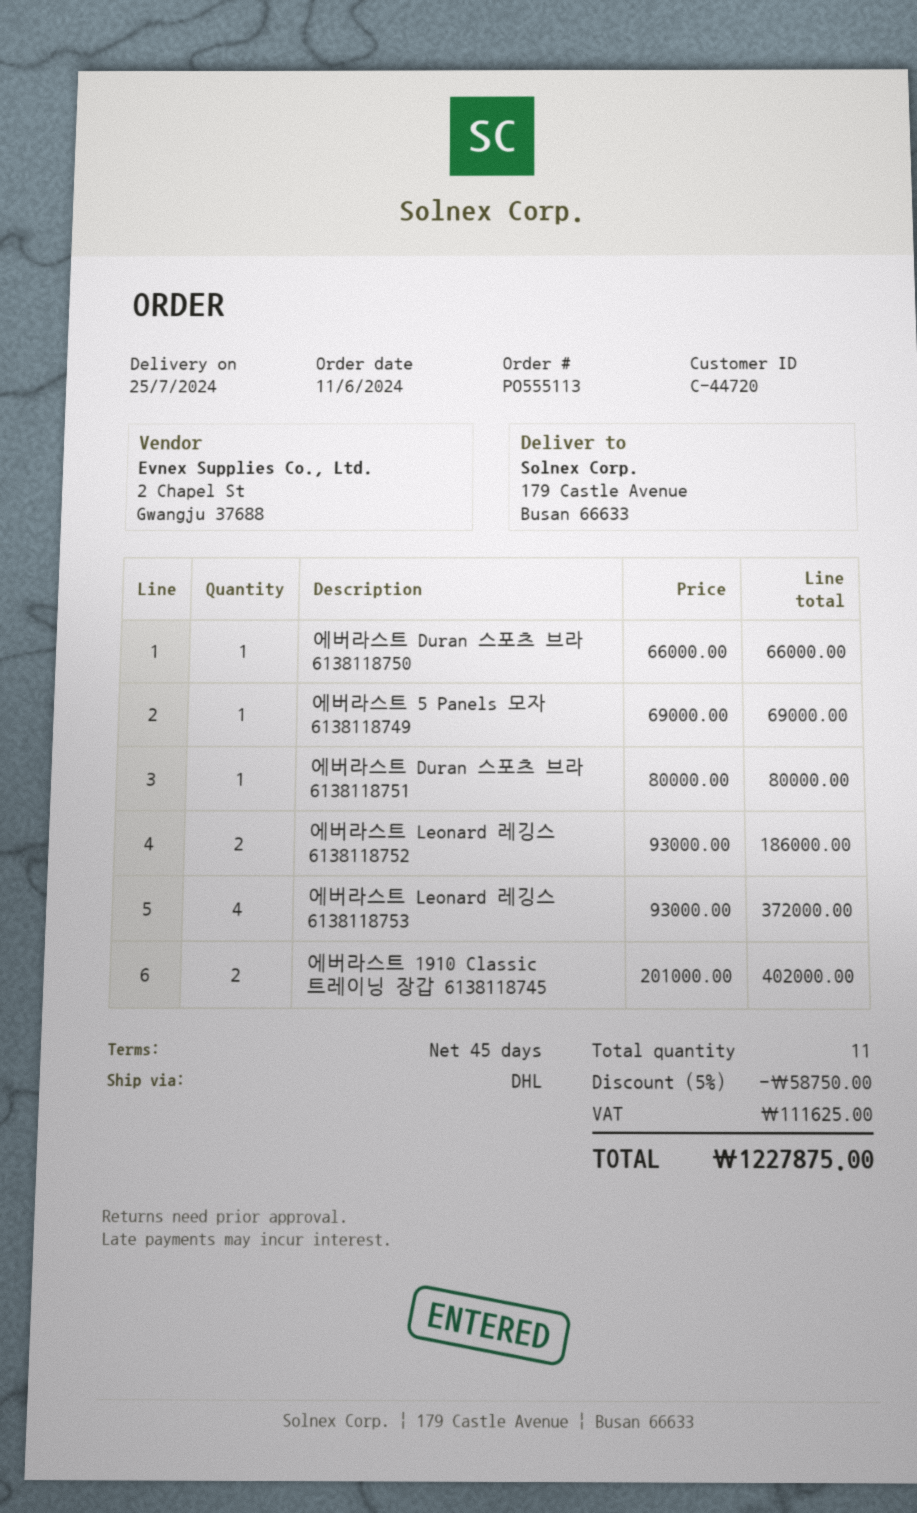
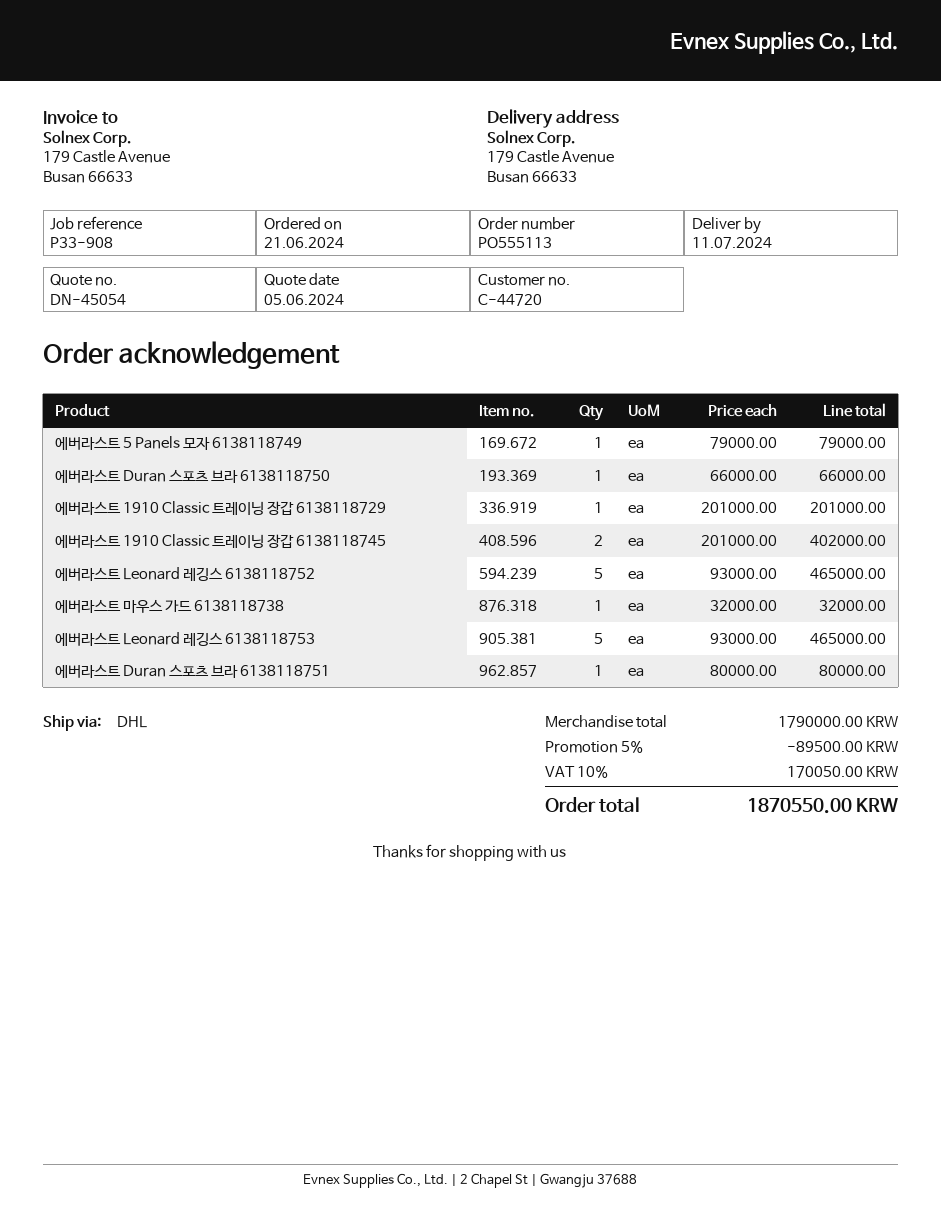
order date: 2024-06-11 -> 2024-06-21
delivery date: 2024-07-25 -> 2024-07-11
에버라스트 5 Panels 모자 6138118749: 1 x 69000.00 = 69000.00 -> 1 x 79000.00 = 79000.00
에버라스트 Leonard 레깅스 6138118752: 2 x 93000.00 = 186000.00 -> 5 x 93000.00 = 465000.00
에버라스트 Leonard 레깅스 6138118753: 4 x 93000.00 = 372000.00 -> 5 x 93000.00 = 465000.00
에버라스트 1910 Classic 트레이닝 장갑 6138118729: none -> 1 x 201000.00 = 201000.00
에버라스트 마우스 가드 6138118738: none -> 1 x 32000.00 = 32000.00
discount: 5% = 58750.00 -> 5% = 89500.00
tax: 111625.00 -> 170050.00
total: 1227875.00 -> 1870550.00

